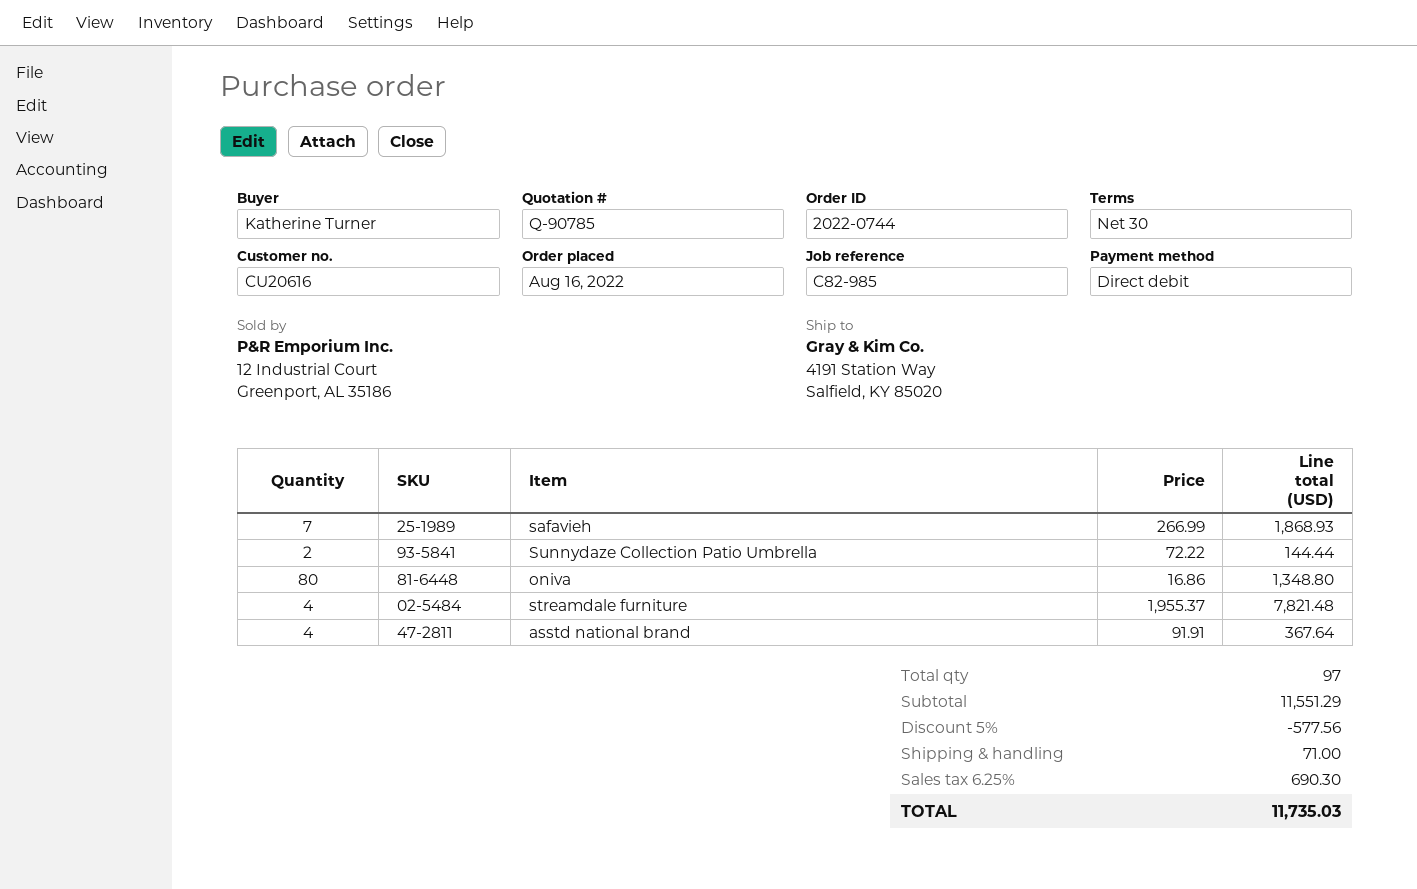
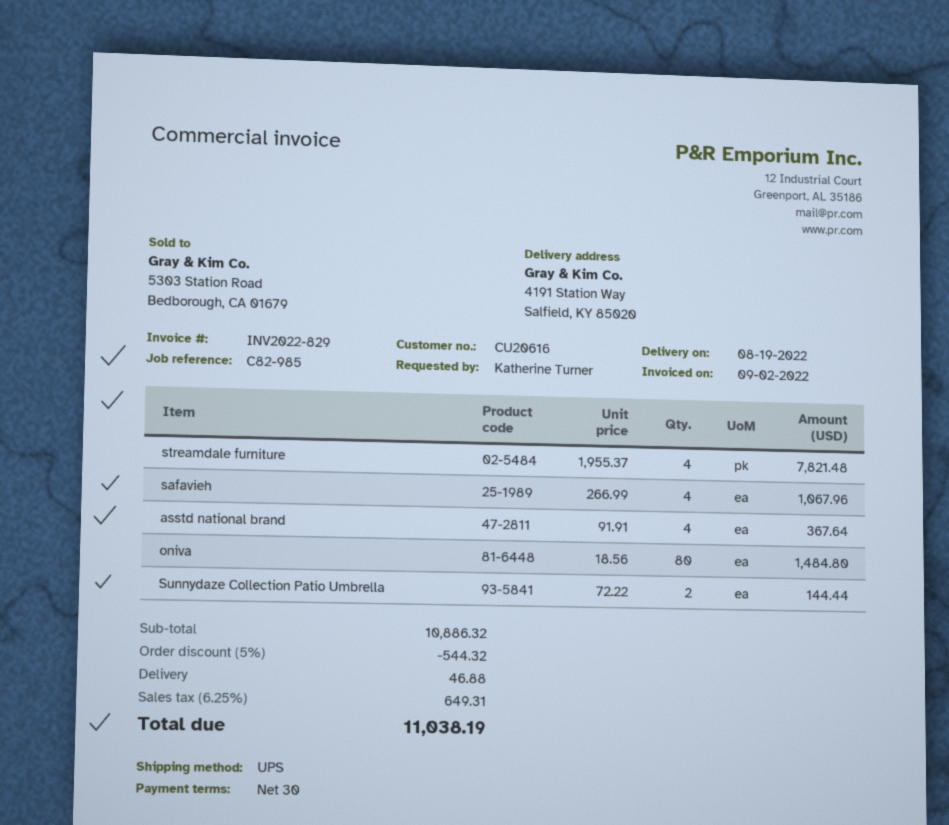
safavieh: 7 x 266.99 = 1868.93 -> 4 x 266.99 = 1067.96
oniva: 80 x 16.86 = 1348.80 -> 80 x 18.56 = 1484.80
subtotal: 11551.29 -> 10886.32
discount: 5% = 577.56 -> 5% = 544.32
shipping: 71.00 -> 46.88
tax: 6.25% = 690.30 -> 6.25% = 649.31
total: 11735.03 -> 11038.19

